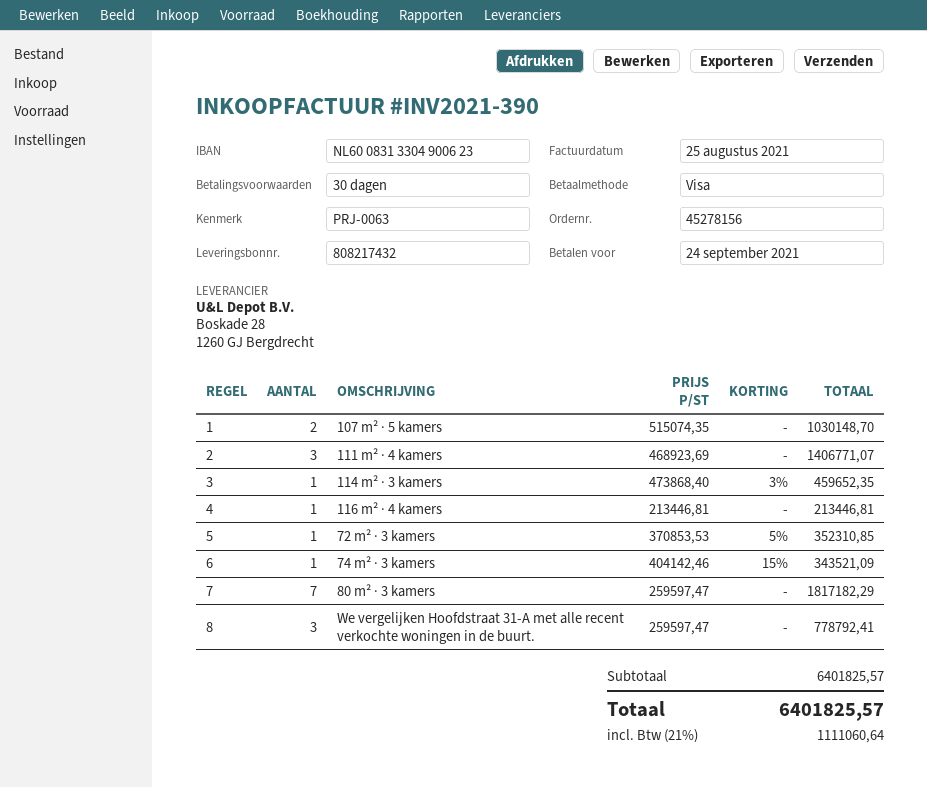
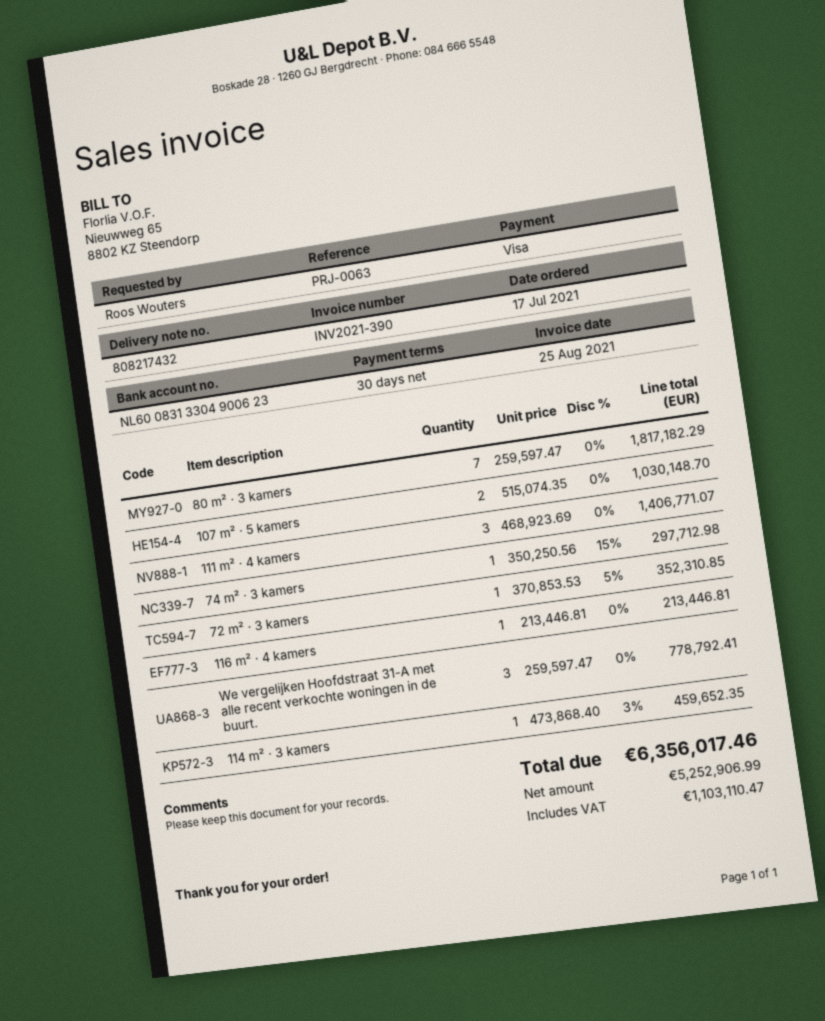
74 m² · 3 kamers: 1 x 404142.46 - 15% = 343521.09 -> 1 x 350250.56 - 15% = 297712.98
tax: 1111060.64 -> 1103110.47
total: 6401825.57 -> 6356017.46

